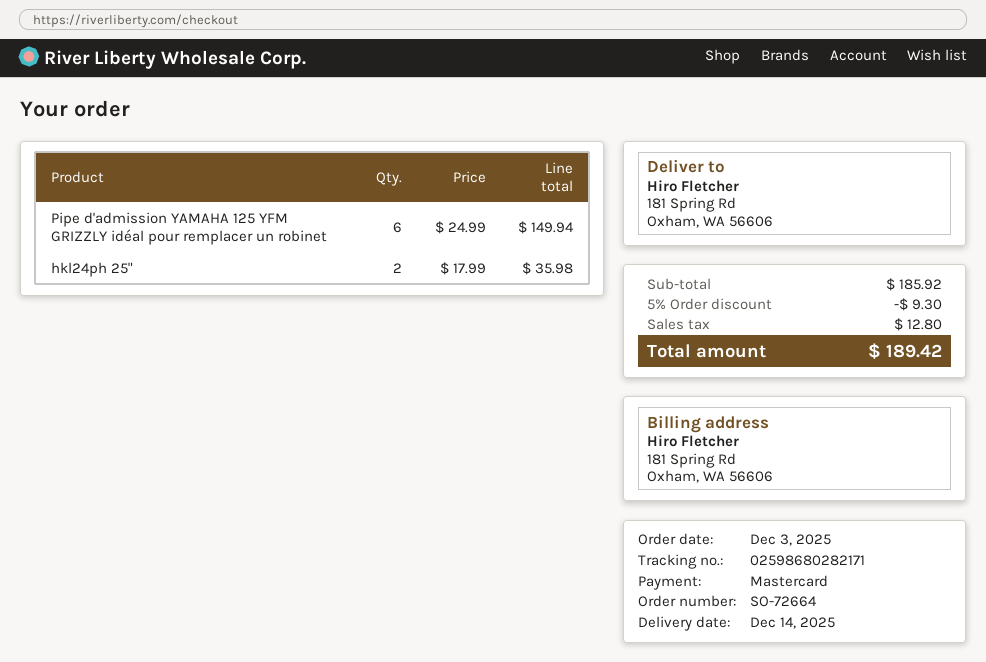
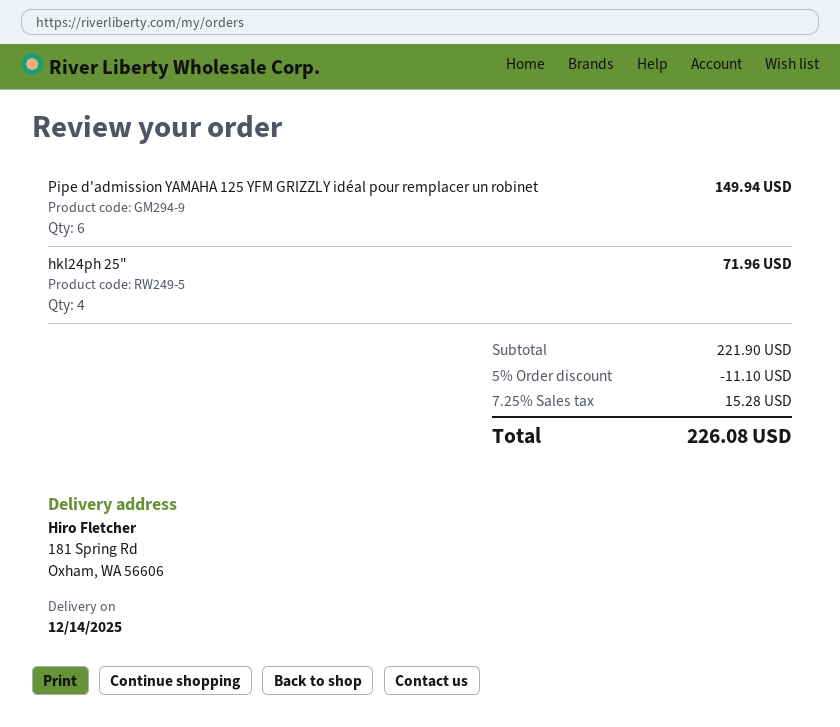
hkl24ph 25": 2 for 35.98 -> 4 for 71.96
subtotal: 185.92 -> 221.90
discount: 5% = 9.30 -> 5% = 11.10
tax: 12.80 -> 15.28
total: 189.42 -> 226.08

